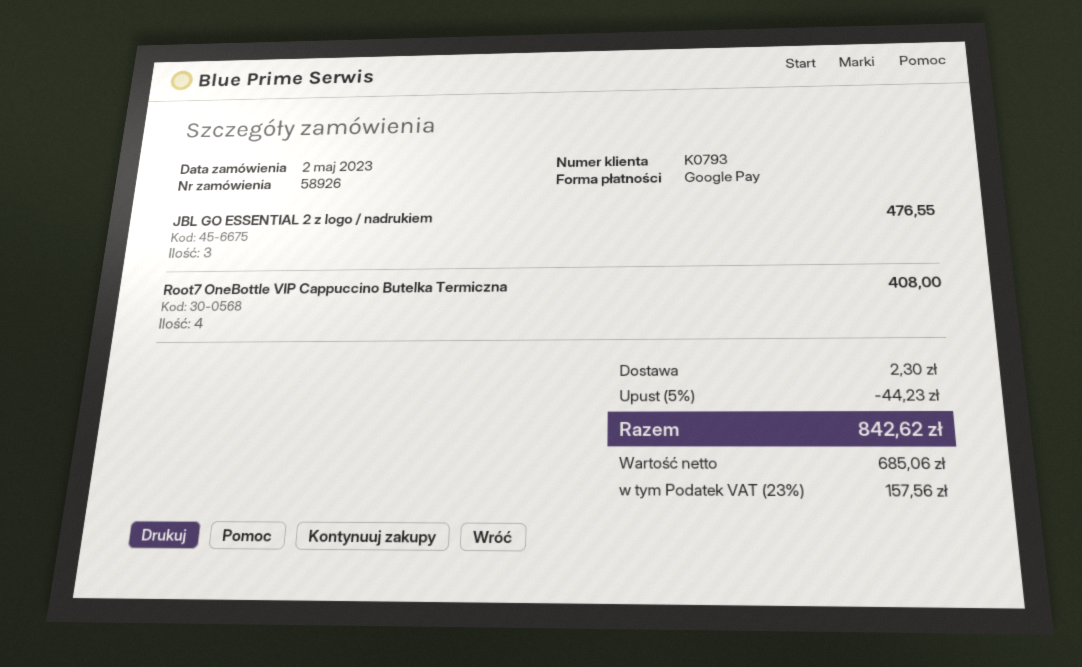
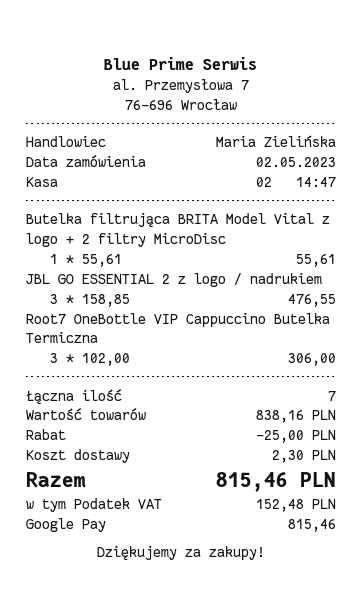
Root7 OneBottle VIP Cappuccino Butelka Termiczna: 4 for 408.00 -> 3 for 306.00
Butelka filtrująca BRITA Model Vital z logo + 2 filtry MicroDisc: none -> 1 for 55.61
discount: 44.23 -> 25.00
tax: 157.56 -> 152.48
total: 842.62 -> 815.46

